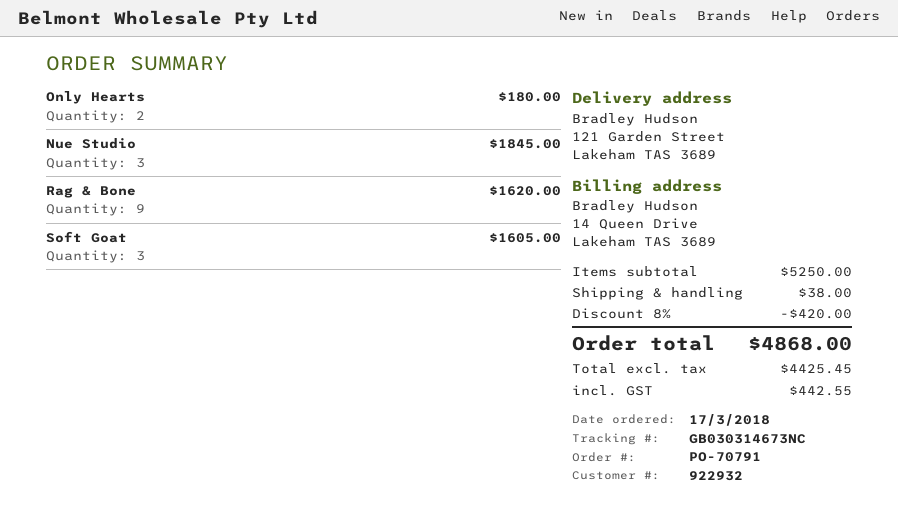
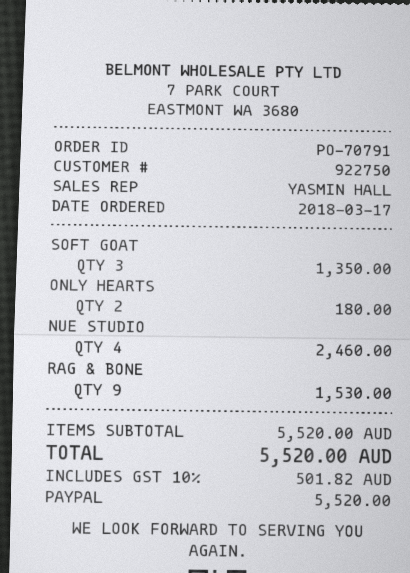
customer number: 922932 -> 922750
Nue Studio: 3 for 1845.00 -> 4 for 2460.00
Rag & Bone: 9 for 1620.00 -> 9 for 1530.00
Soft Goat: 3 for 1605.00 -> 3 for 1350.00
subtotal: 5250.00 -> 5520.00
discount: 8% = 420.00 -> none
shipping: 38.00 -> none
tax: 442.55 -> 501.82
total: 4868.00 -> 5520.00

